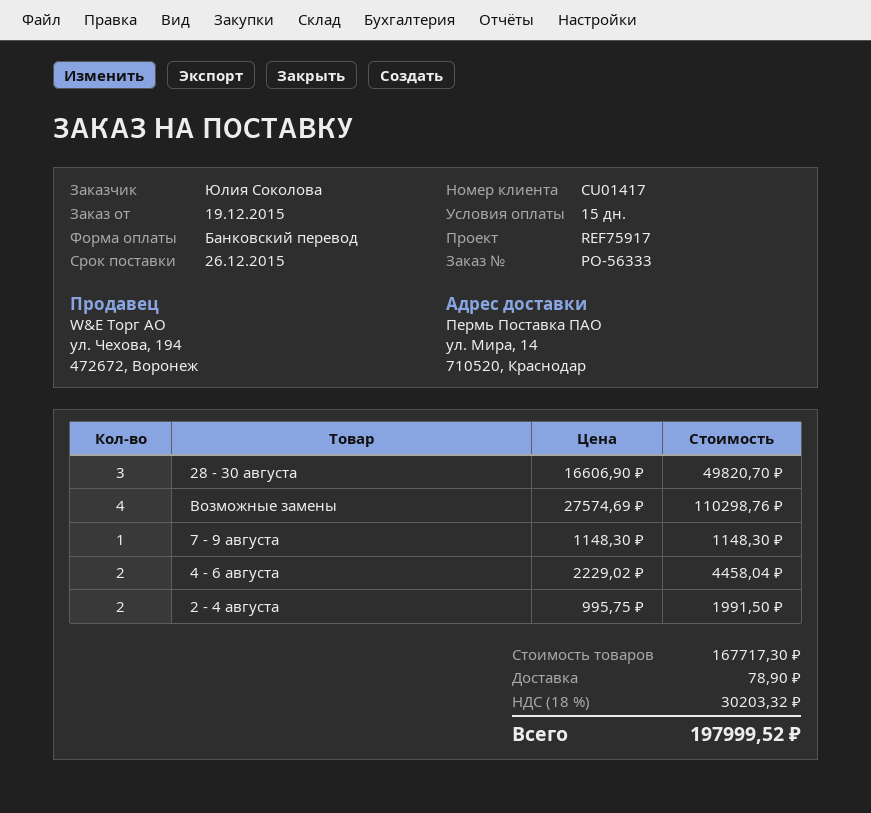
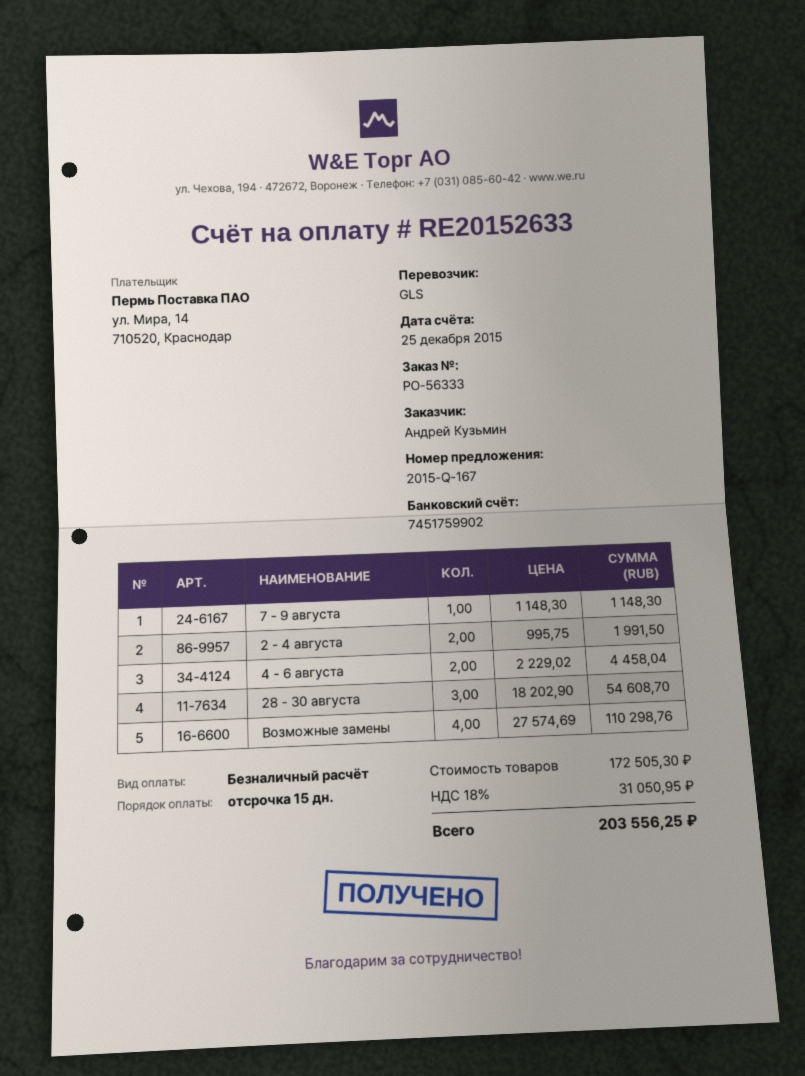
ordered by: Юлия Соколова -> Андрей Кузьмин
28 - 30 августа: 3 x 16606.90 = 49820.70 -> 3 x 18202.90 = 54608.70
subtotal: 167717.30 -> 172505.30
shipping: 78.90 -> none
tax: 18% = 30203.32 -> 18% = 31050.95
total: 197999.52 -> 203556.25

